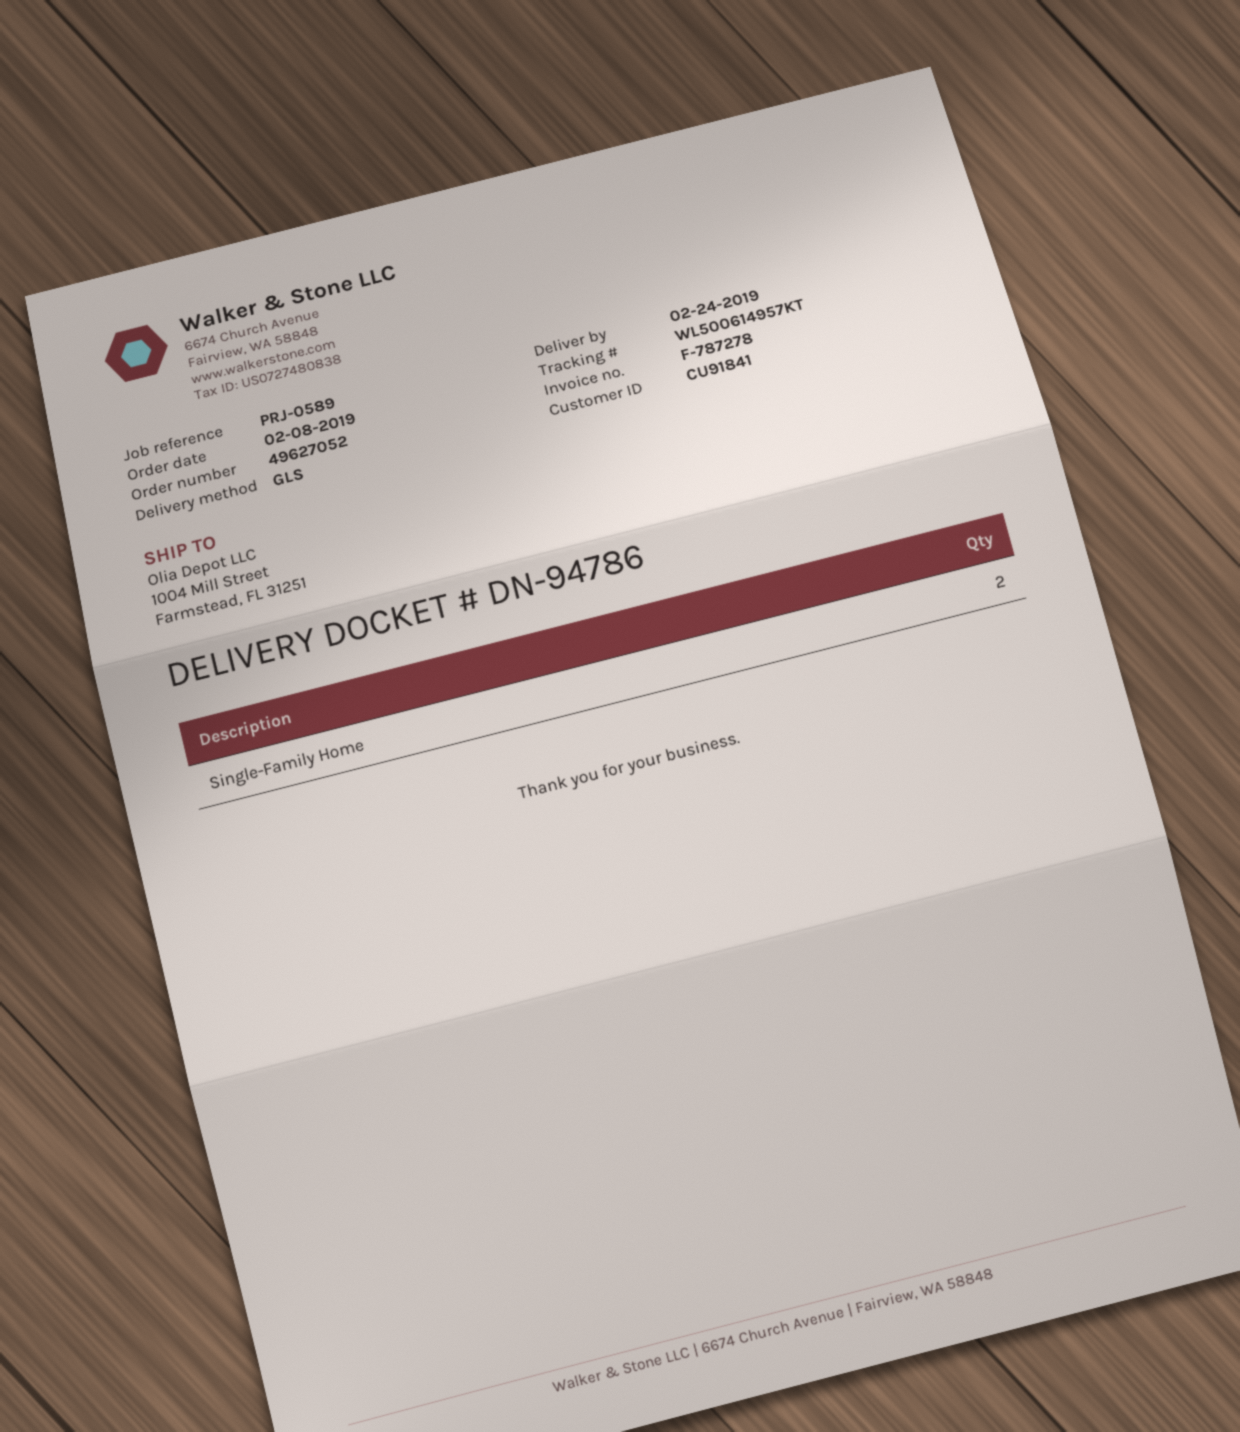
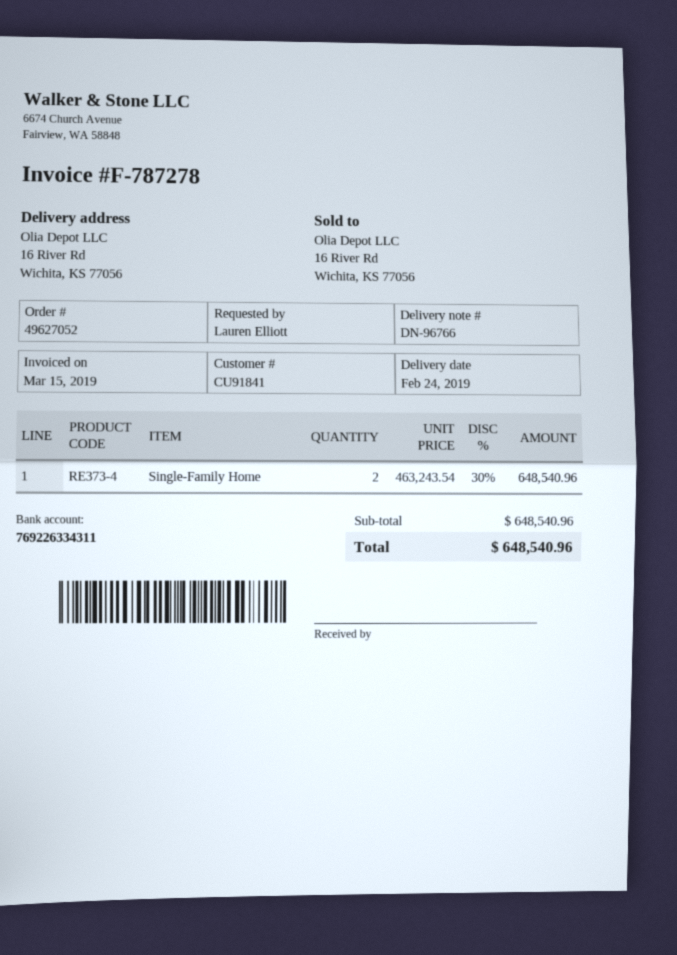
delivery note number: DN-94786 -> DN-96766
ship to: 1004 Mill Street, Farmstead, FL 31251 -> 16 River Rd, Wichita, KS 77056

